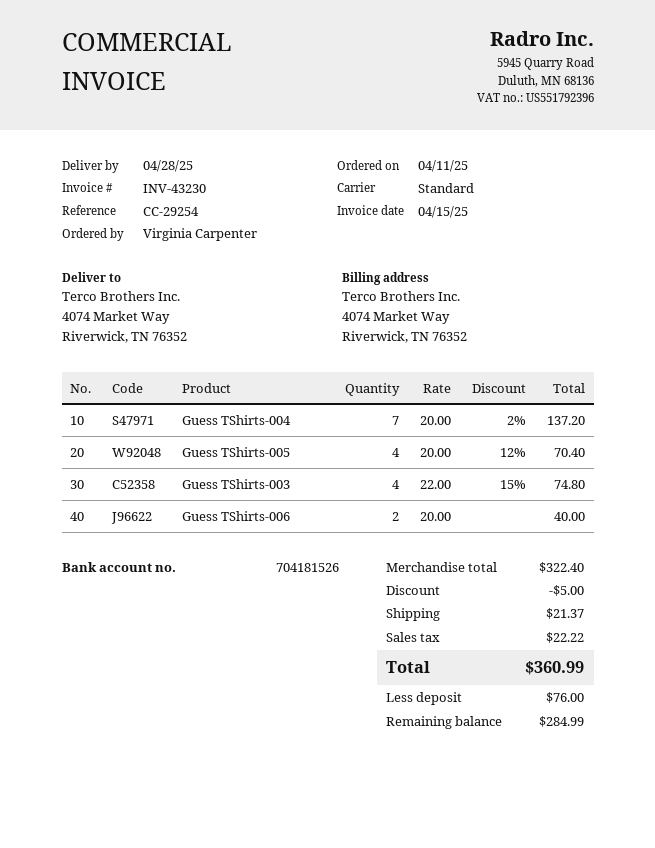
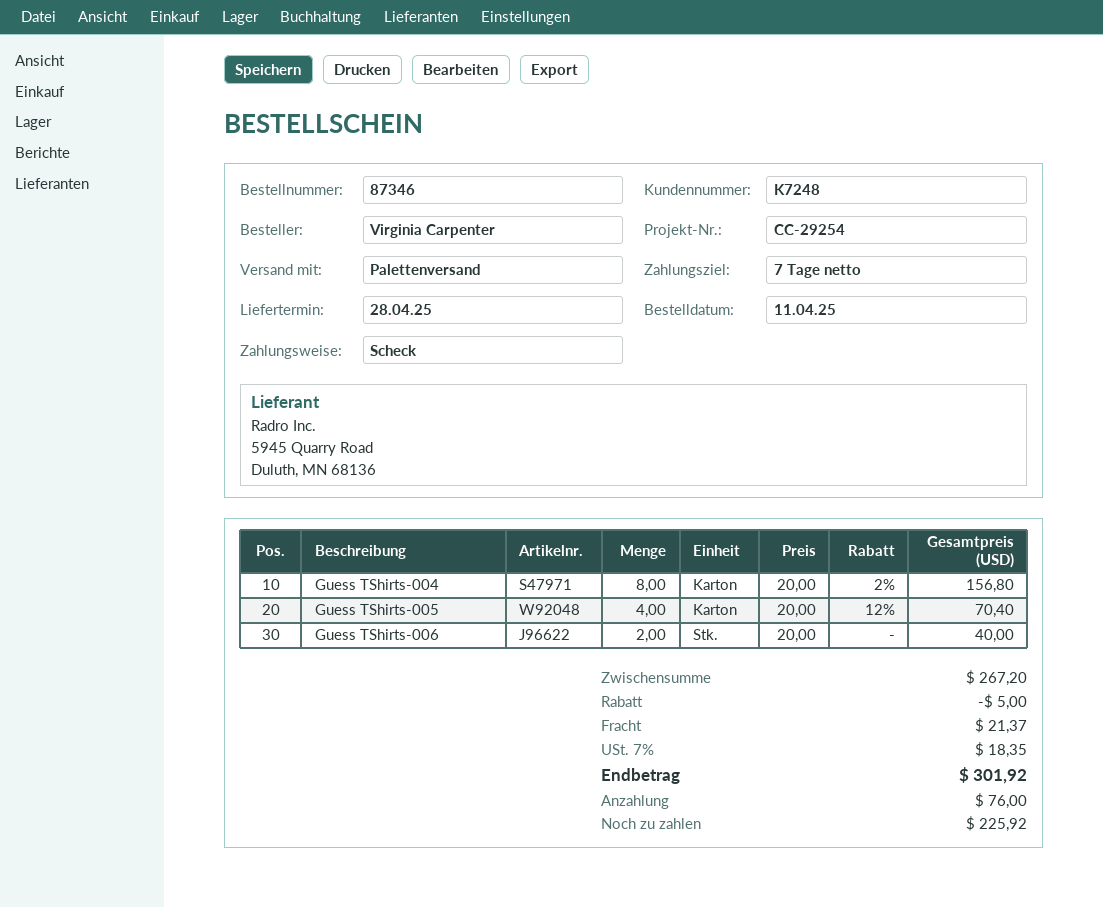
shipping method: standard -> pallet freight
Guess TShirts-004: 7 x 20.00 - 2% = 137.20 -> 8 x 20.00 - 2% = 156.80
Guess TShirts-003: 4 x 22.00 - 15% = 74.80 -> none
subtotal: 322.40 -> 267.20
tax: 22.22 -> 18.35
total: 360.99 -> 301.92
balance: 284.99 -> 225.92

